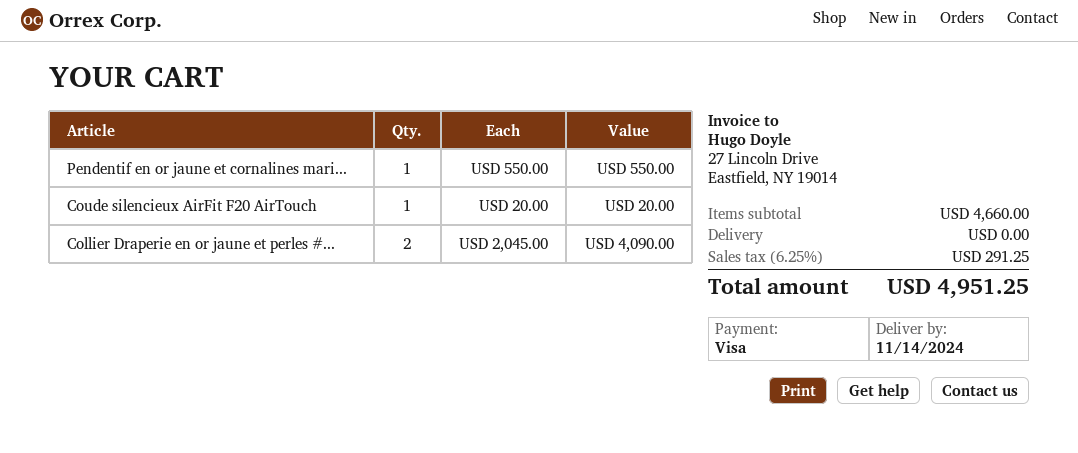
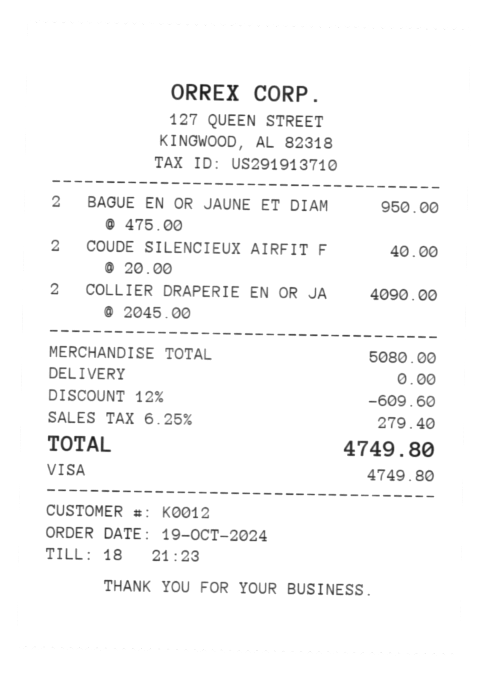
Pendentif en or jaune et cornalines mari...: 1 x 550.00 = 550.00 -> none
Coude silencieux AirFit F20 AirTouch: 1 x 20.00 = 20.00 -> 2 x 20.00 = 40.00
BAGUE EN OR JAUNE ET DIAM: none -> 2 x 475.00 = 950.00
subtotal: 4660.00 -> 5080.00
discount: none -> 12% = 609.60
tax: 6.25% = 291.25 -> 6.25% = 279.40
total: 4951.25 -> 4749.80

